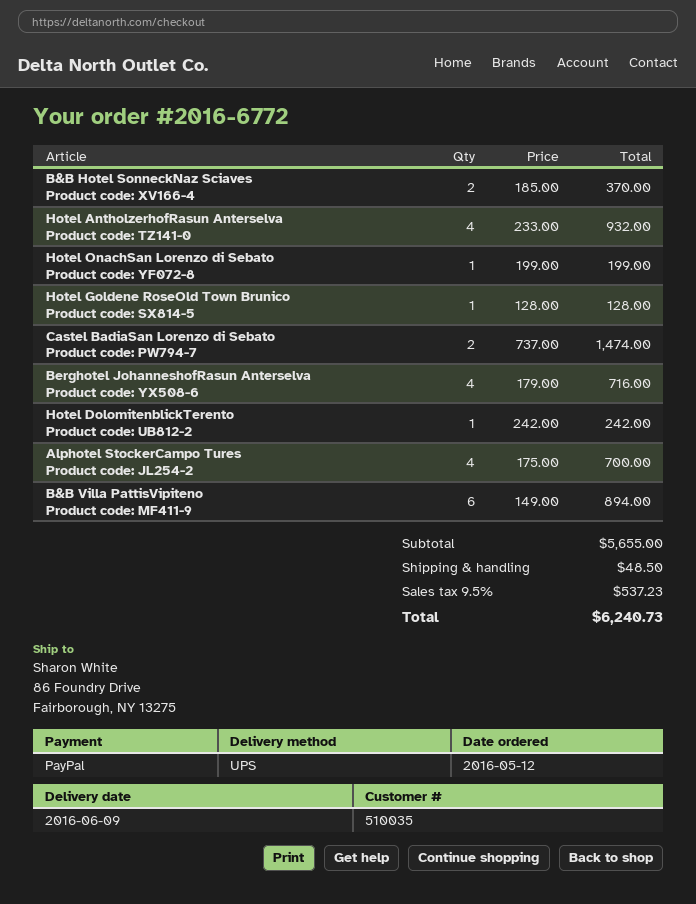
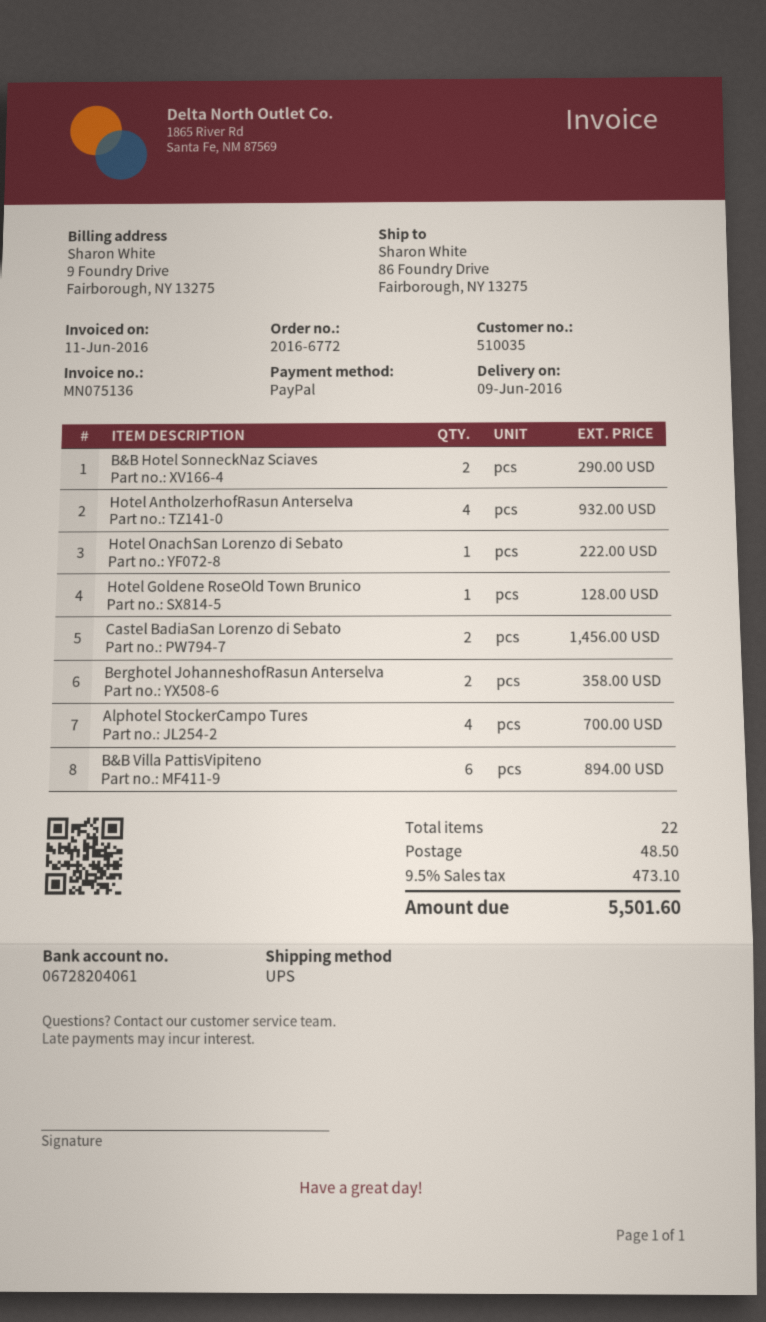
B&B Hotel SonneckNaz Sciaves: 2 for 370.00 -> 2 for 290.00
Hotel OnachSan Lorenzo di Sebato: 1 for 199.00 -> 1 for 222.00
Castel BadiaSan Lorenzo di Sebato: 2 for 1474.00 -> 2 for 1456.00
Berghotel JohanneshofRasun Anterselva: 4 for 716.00 -> 2 for 358.00
Hotel DolomitenblickTerento: 1 for 242.00 -> none
tax: 9.5% = 537.23 -> 9.5% = 473.10
total: 6240.73 -> 5501.60

